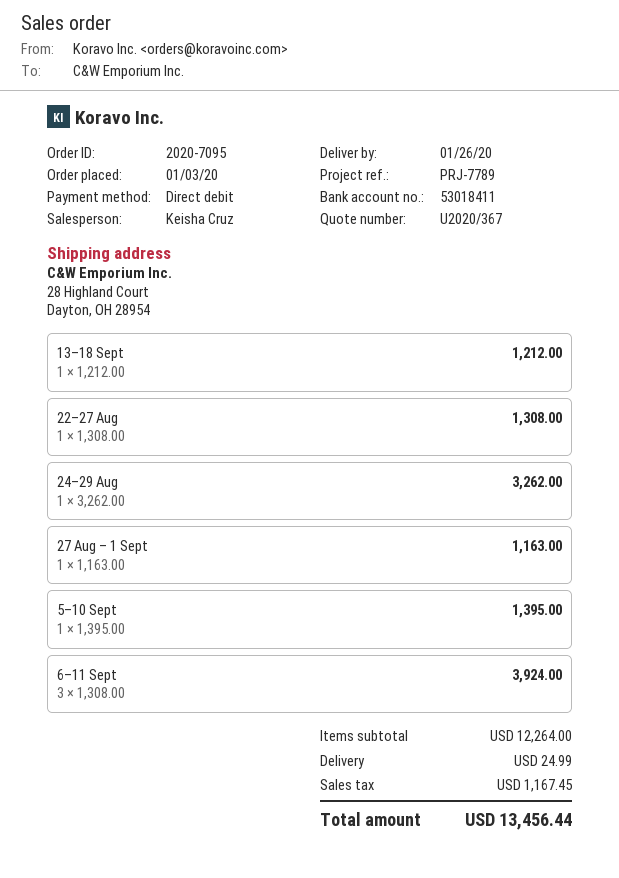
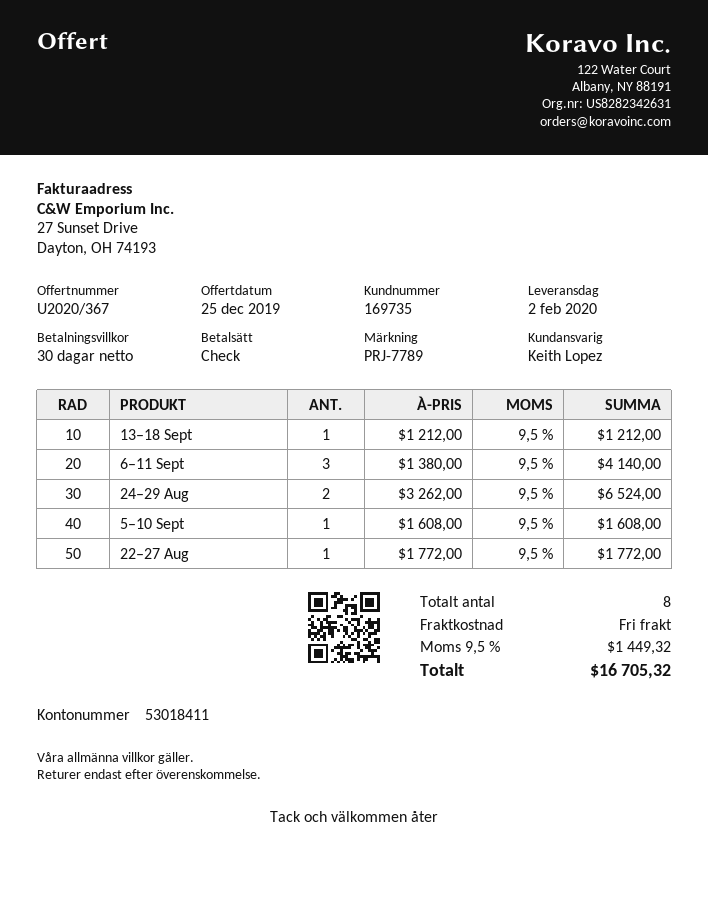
delivery date: 2020-01-26 -> 2020-02-02
sales rep: Keisha Cruz -> Keith Lopez
payment method: direct debit -> cheque
22–27 Aug: 1 x 1308.00 = 1308.00 -> 1 x 1772.00 = 1772.00
24–29 Aug: 1 x 3262.00 = 3262.00 -> 2 x 3262.00 = 6524.00
27 Aug – 1 Sept: 1 x 1163.00 = 1163.00 -> none
5–10 Sept: 1 x 1395.00 = 1395.00 -> 1 x 1608.00 = 1608.00
6–11 Sept: 3 x 1308.00 = 3924.00 -> 3 x 1380.00 = 4140.00
shipping: 24.99 -> 0.00
tax: 1167.45 -> 1449.32
total: 13456.44 -> 16705.32

